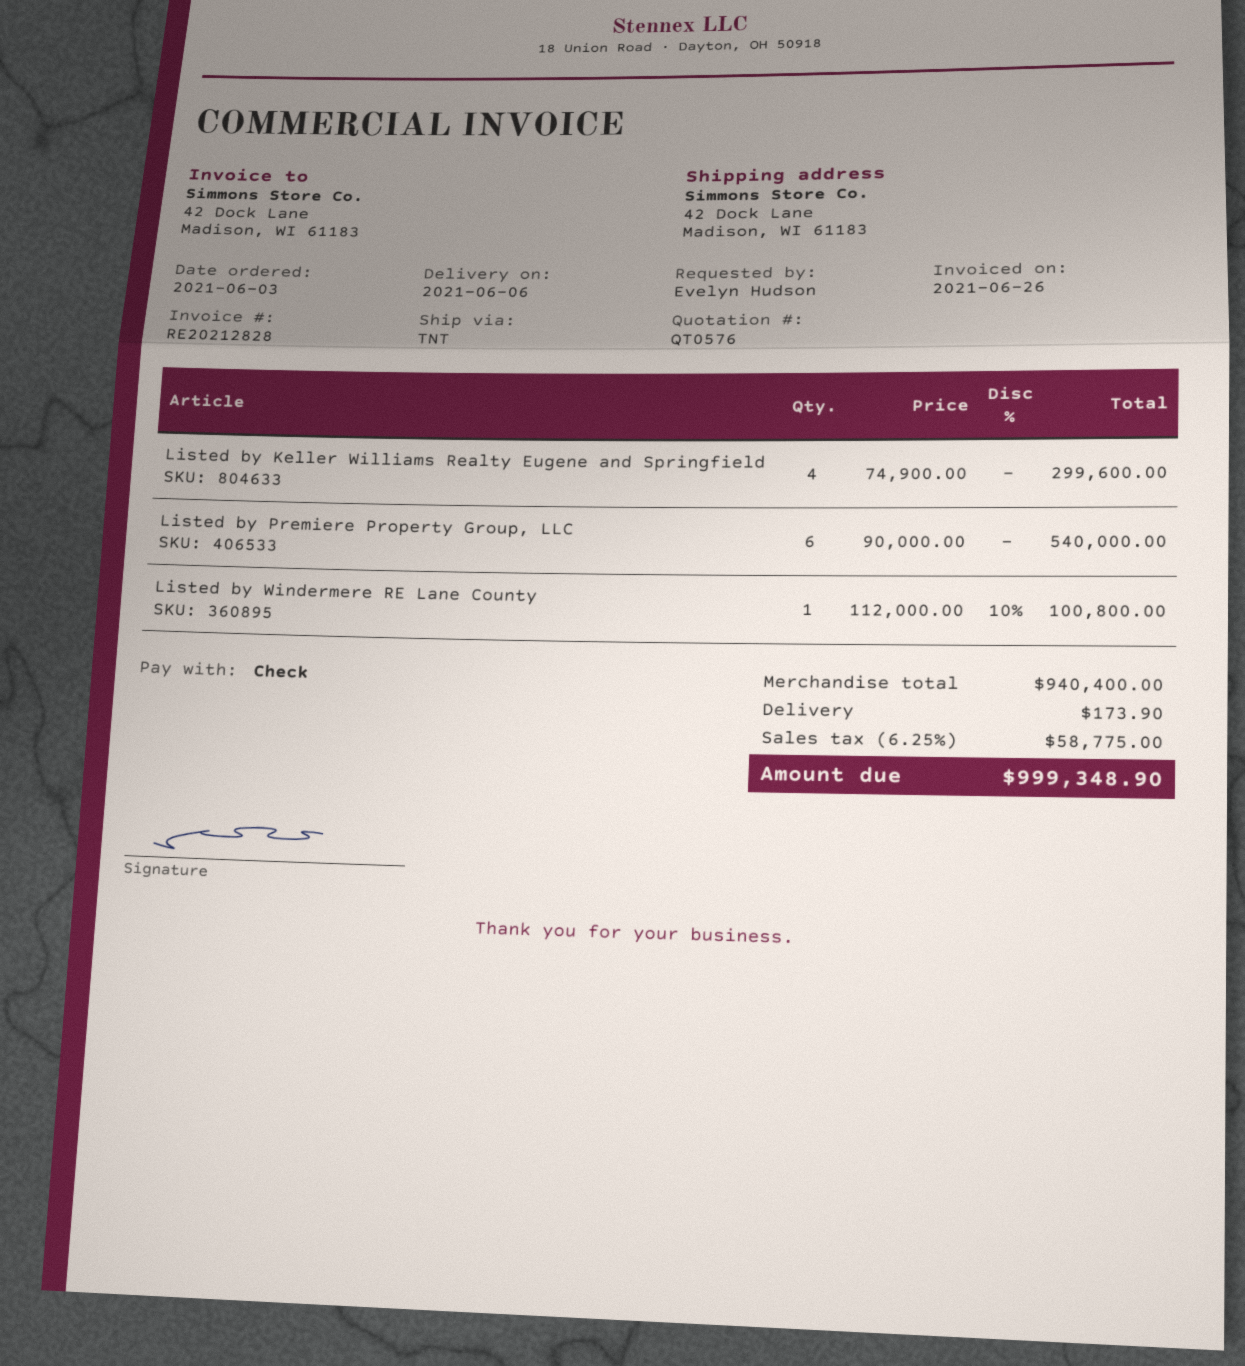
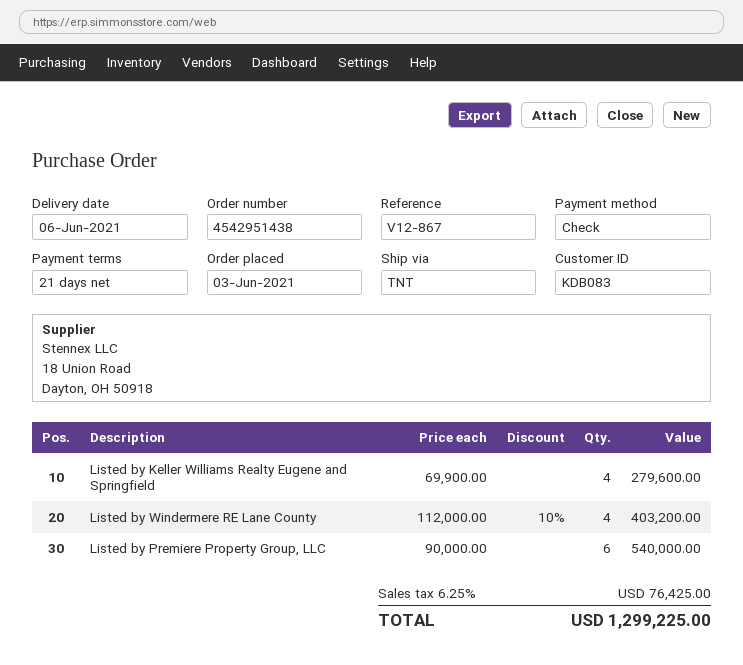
Listed by Keller Williams Realty Eugene and Springfield: 4 x 74900.00 = 299600.00 -> 4 x 69900.00 = 279600.00
Listed by Windermere RE Lane County: 1 x 112000.00 - 10% = 100800.00 -> 4 x 112000.00 - 10% = 403200.00
shipping: 173.90 -> none
tax: 6.25% = 58775.00 -> 6.25% = 76425.00
total: 999348.90 -> 1299225.00

